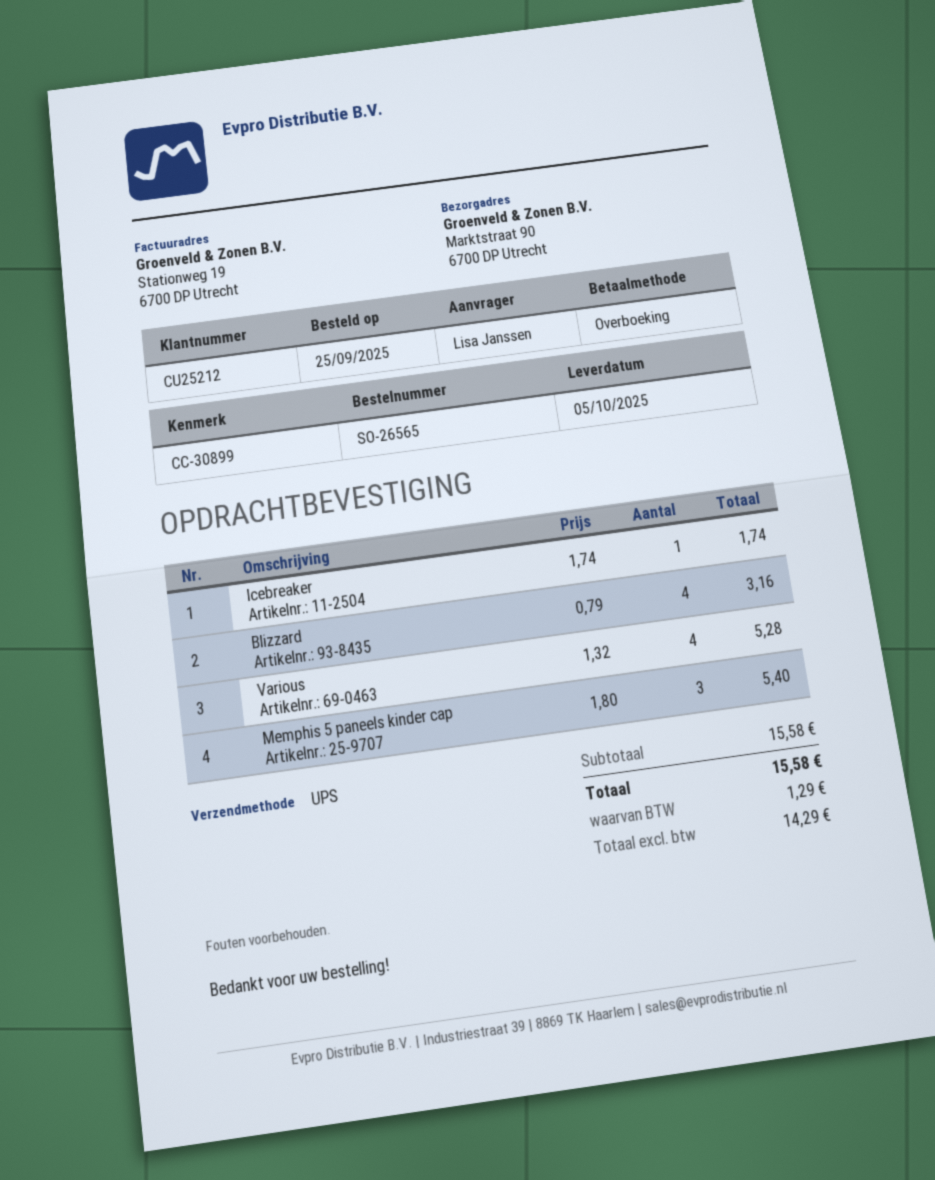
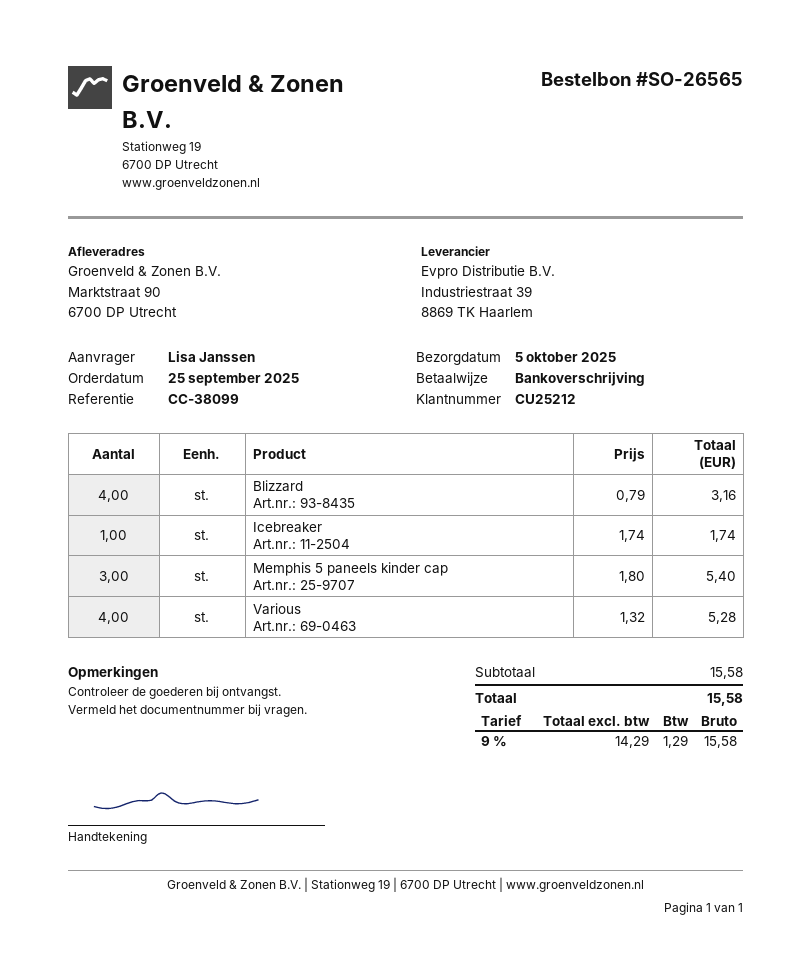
reference: CC-30899 -> CC-38099

